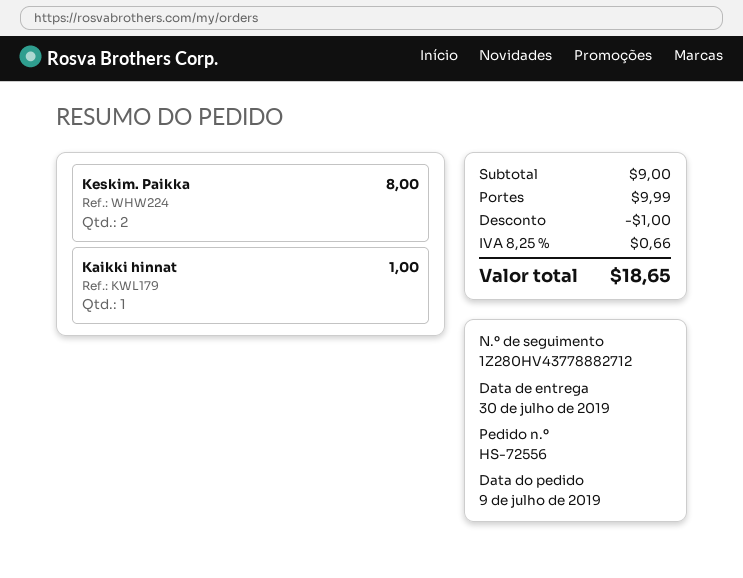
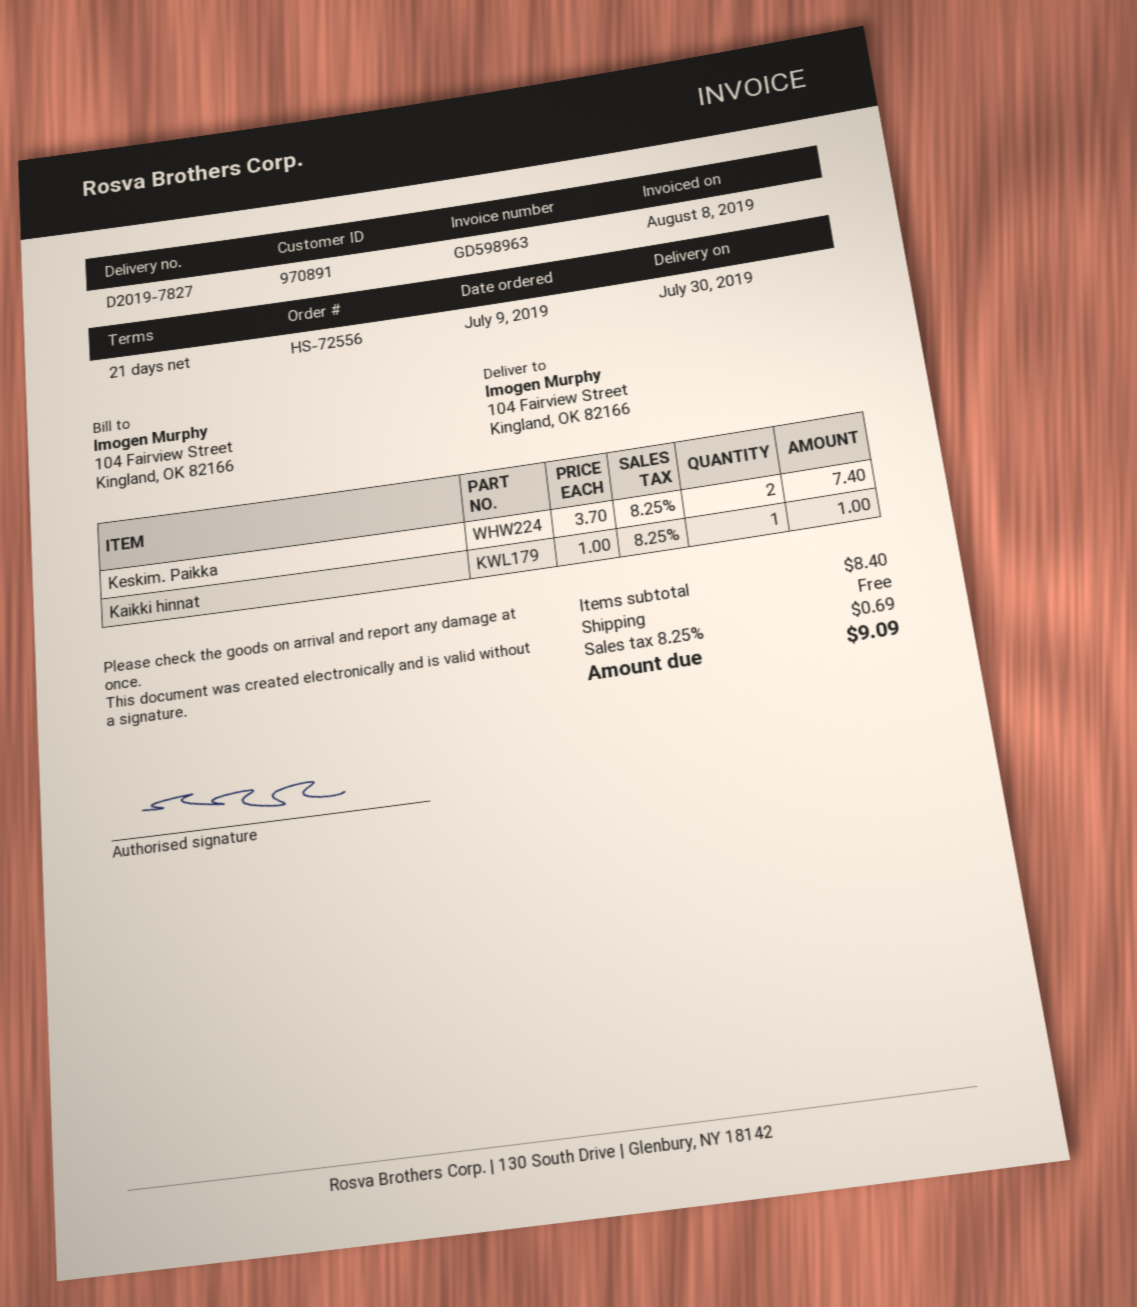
Keskim. Paikka: 2 for 8.00 -> 2 for 7.40
subtotal: 9.00 -> 8.40
discount: 1.00 -> none
shipping: 9.99 -> 0.00
tax: 8.25% = 0.66 -> 8.25% = 0.69
total: 18.65 -> 9.09

